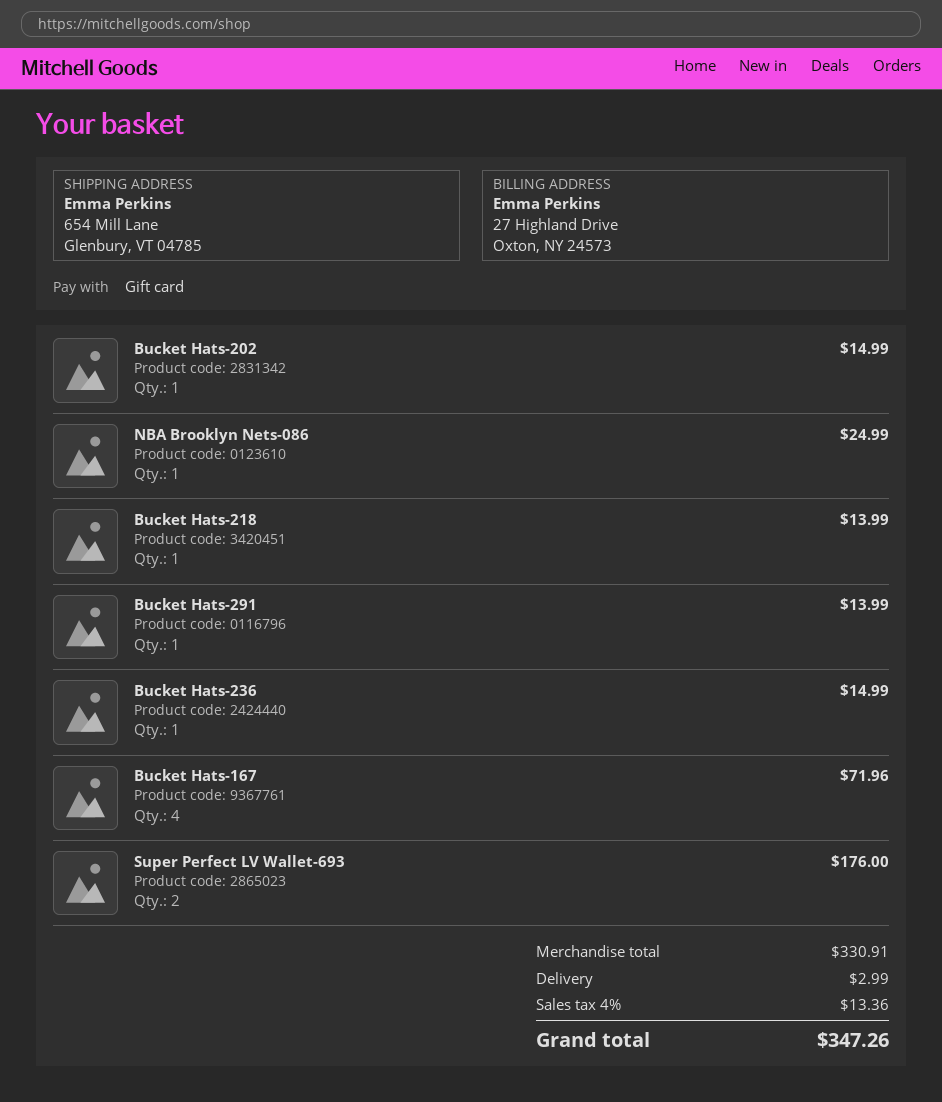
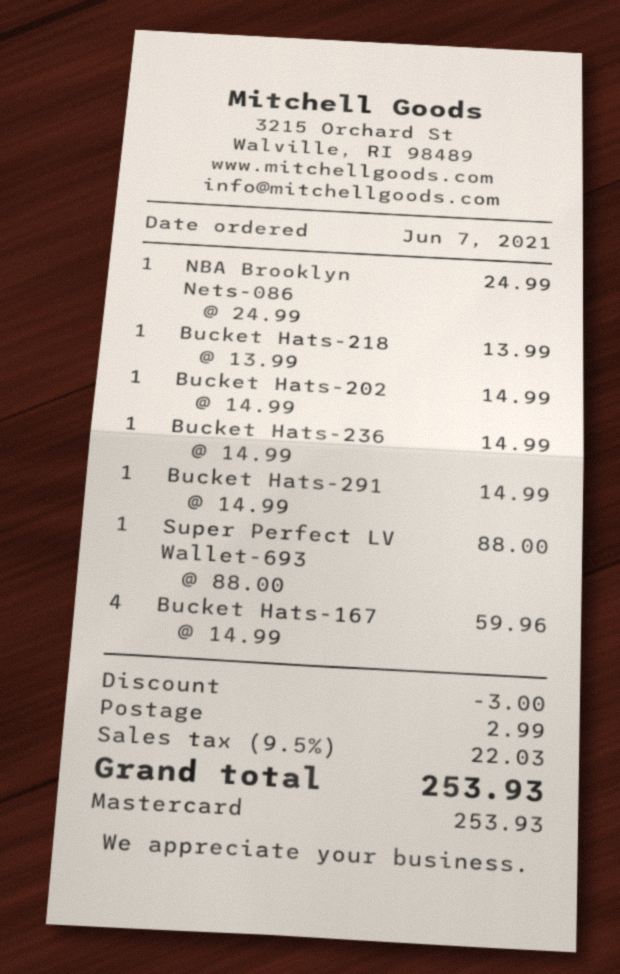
payment method: gift card -> Mastercard
Bucket Hats-291: 1 for 13.99 -> 1 for 14.99
Bucket Hats-167: 4 for 71.96 -> 4 for 59.96
Super Perfect LV Wallet-693: 2 for 176.00 -> 1 for 88.00
discount: none -> 3.00
tax: 4% = 13.36 -> 9.5% = 22.03
total: 347.26 -> 253.93

